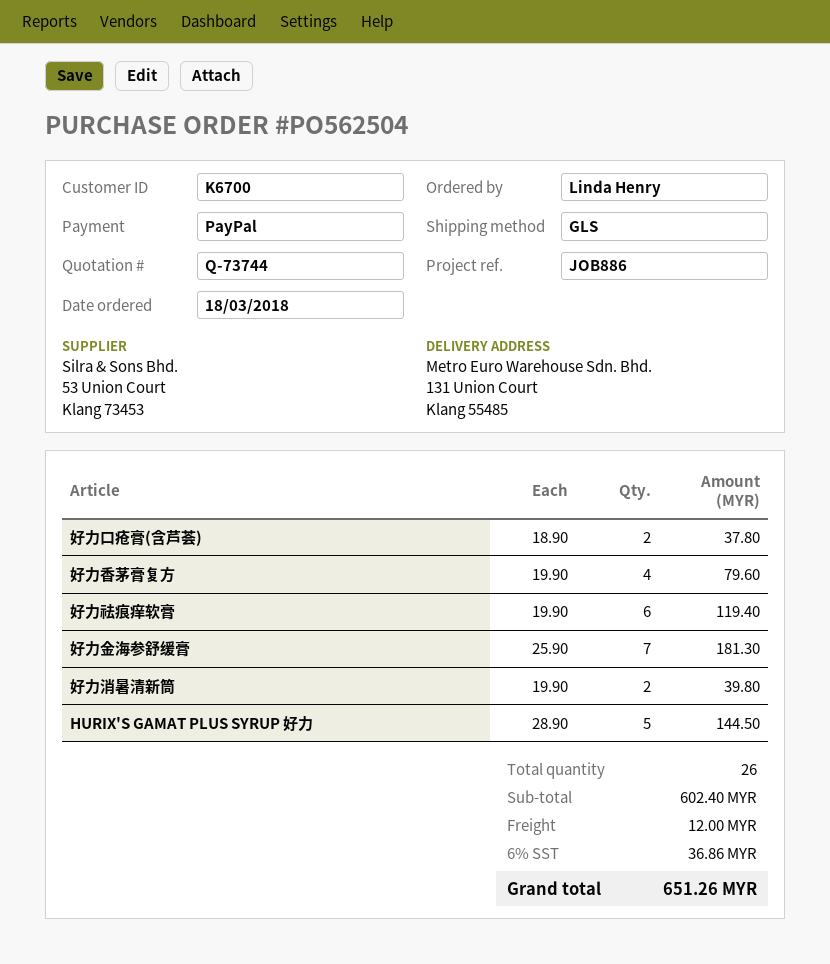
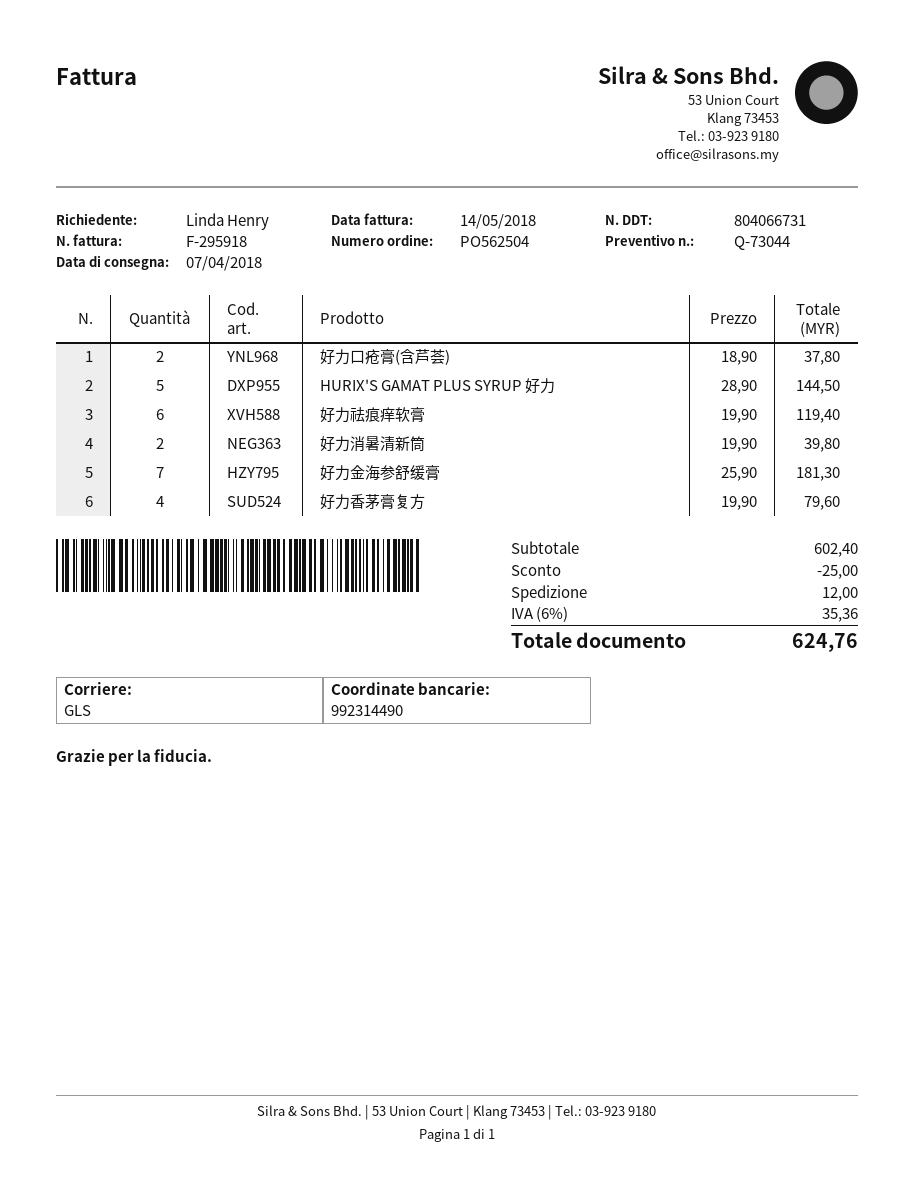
quote number: Q-73744 -> Q-73044
discount: none -> 25.00
tax: 6% = 36.86 -> 6% = 35.36
total: 651.26 -> 624.76

